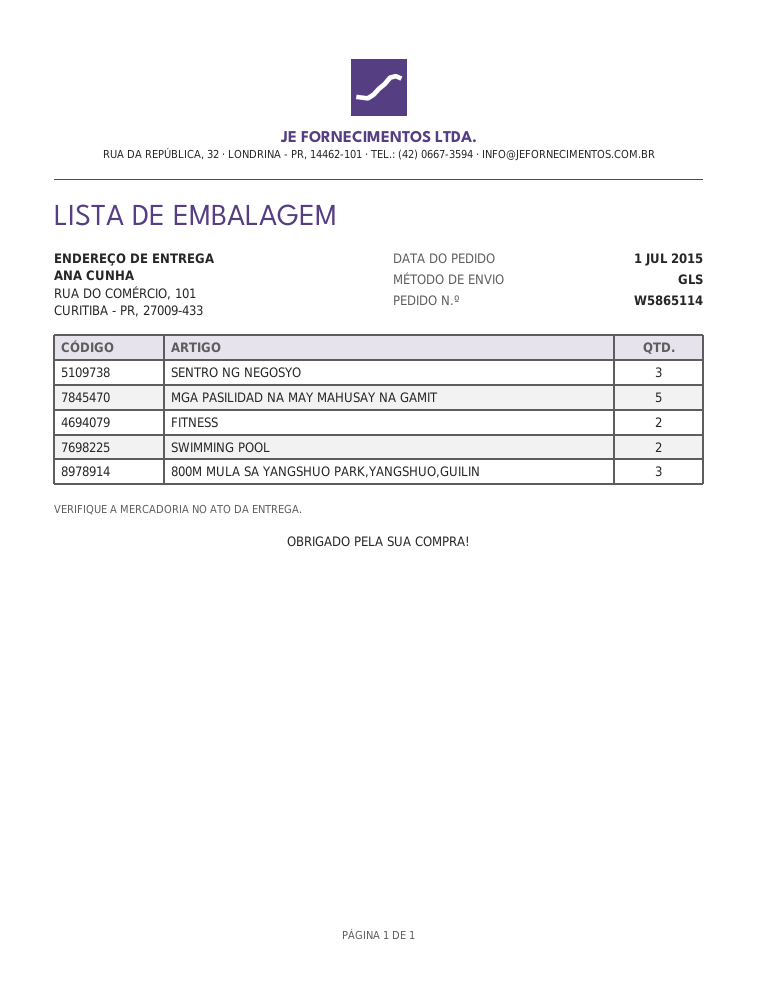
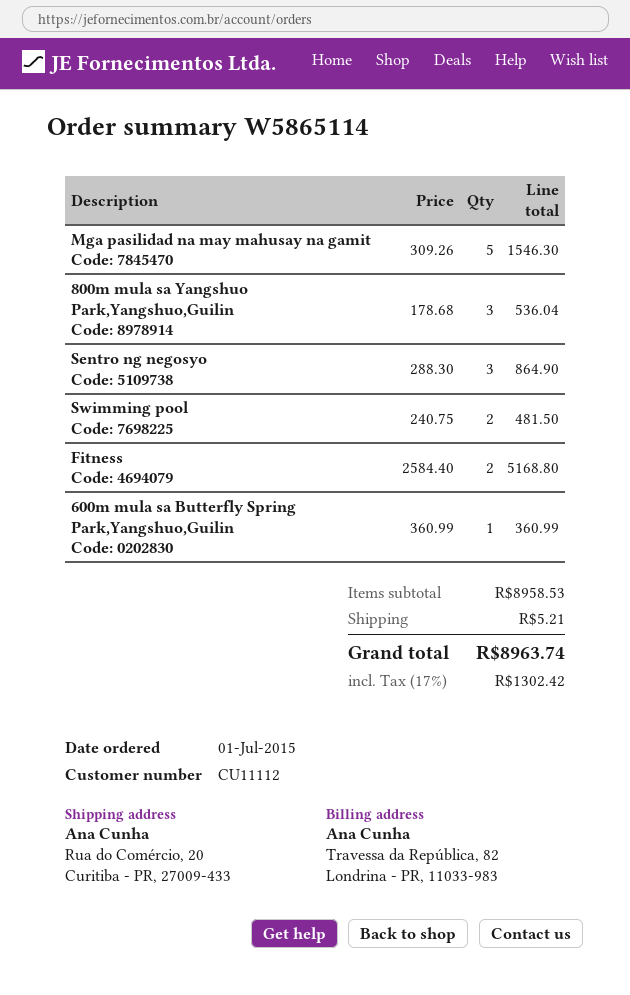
ship to: RUA DO COMÉRCIO, 101, CURITIBA - PR, 27009-433 -> Rua do Comércio, 20, Curitiba - PR, 27009-433
600m mula sa Butterfly Spring Park,Yangshuo,Guilin: none -> 1

